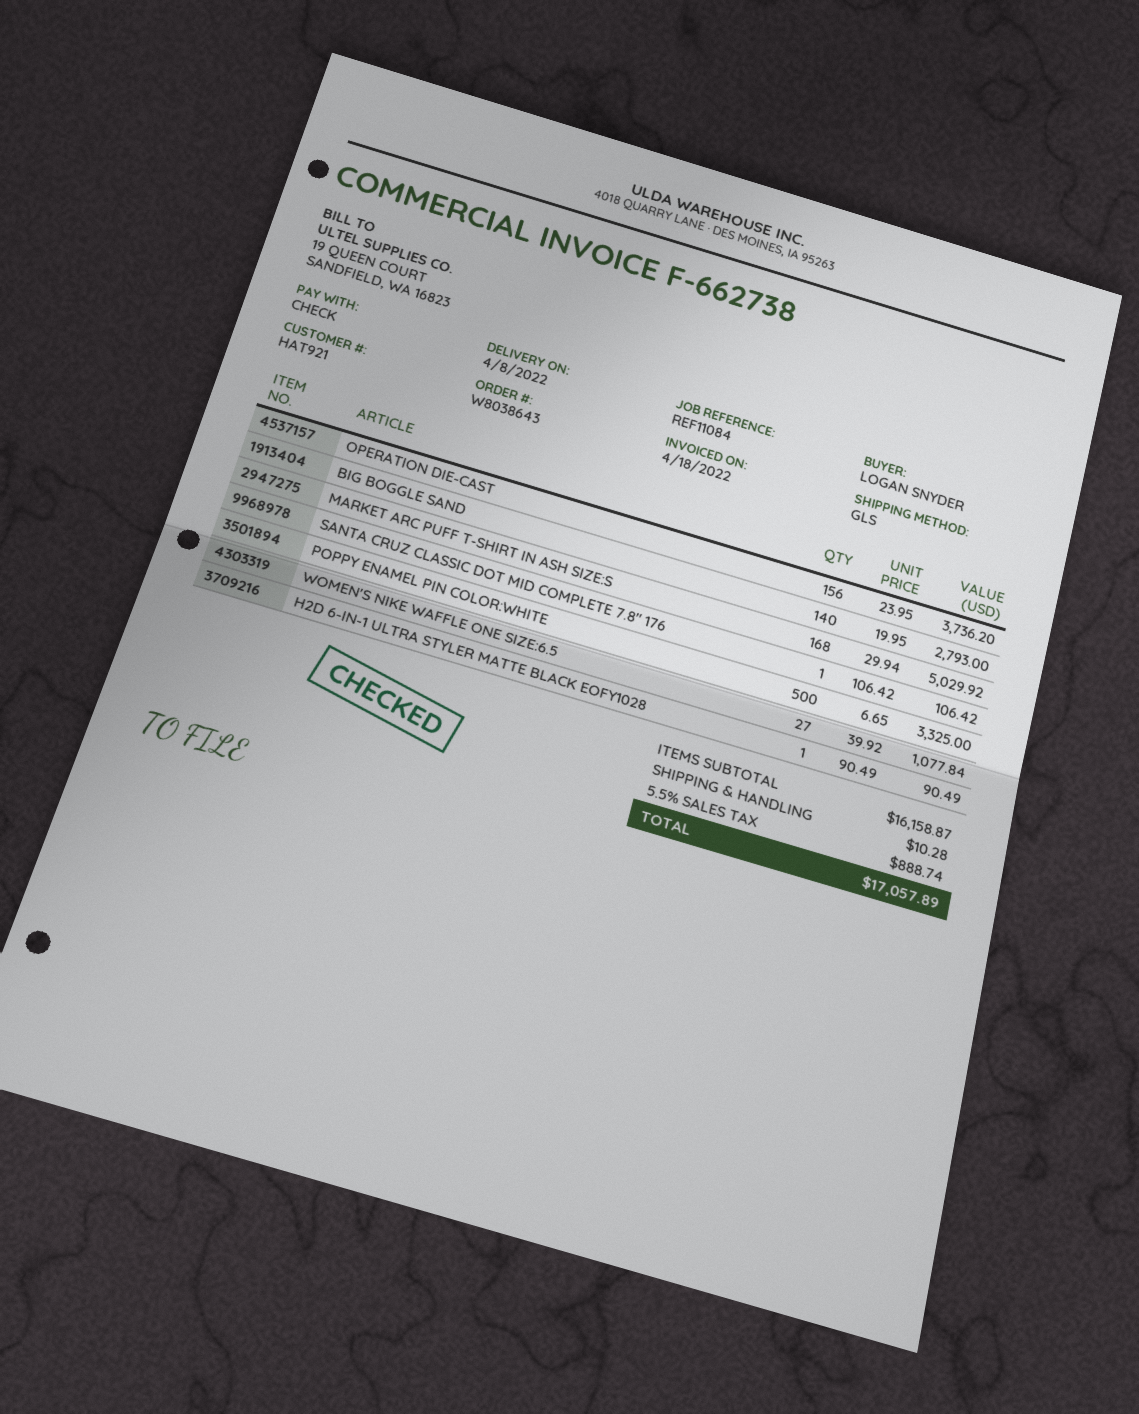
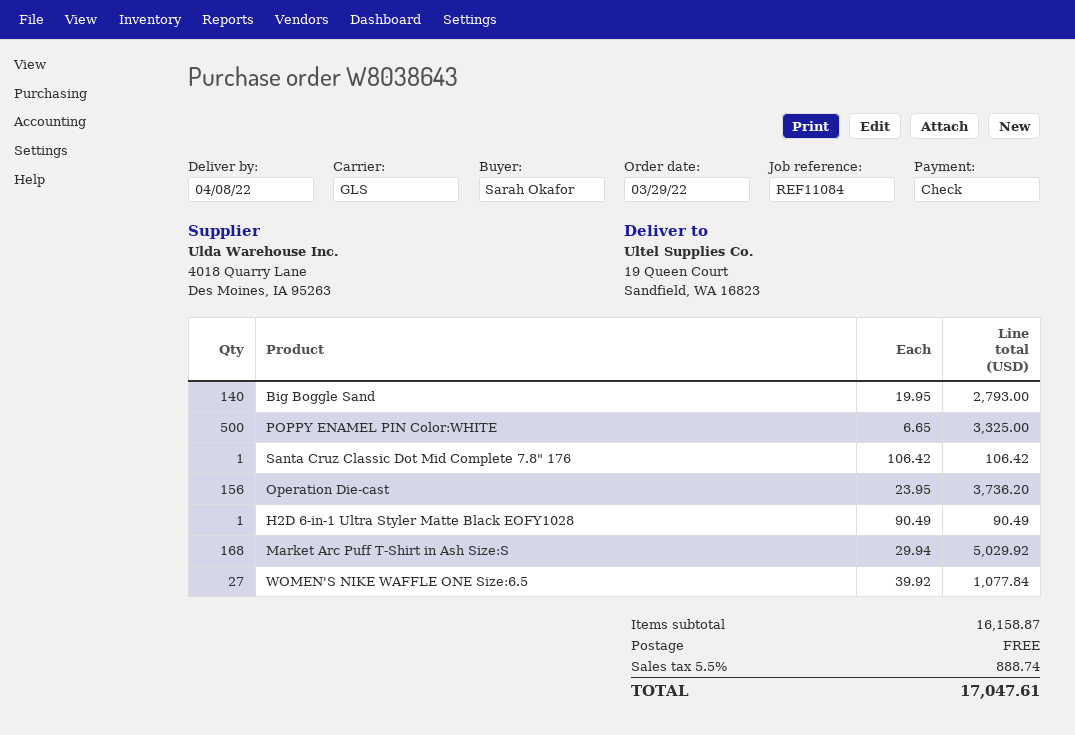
ordered by: LOGAN SNYDER -> Sarah Okafor
shipping: 10.28 -> 0.00
total: 17057.89 -> 17047.61

